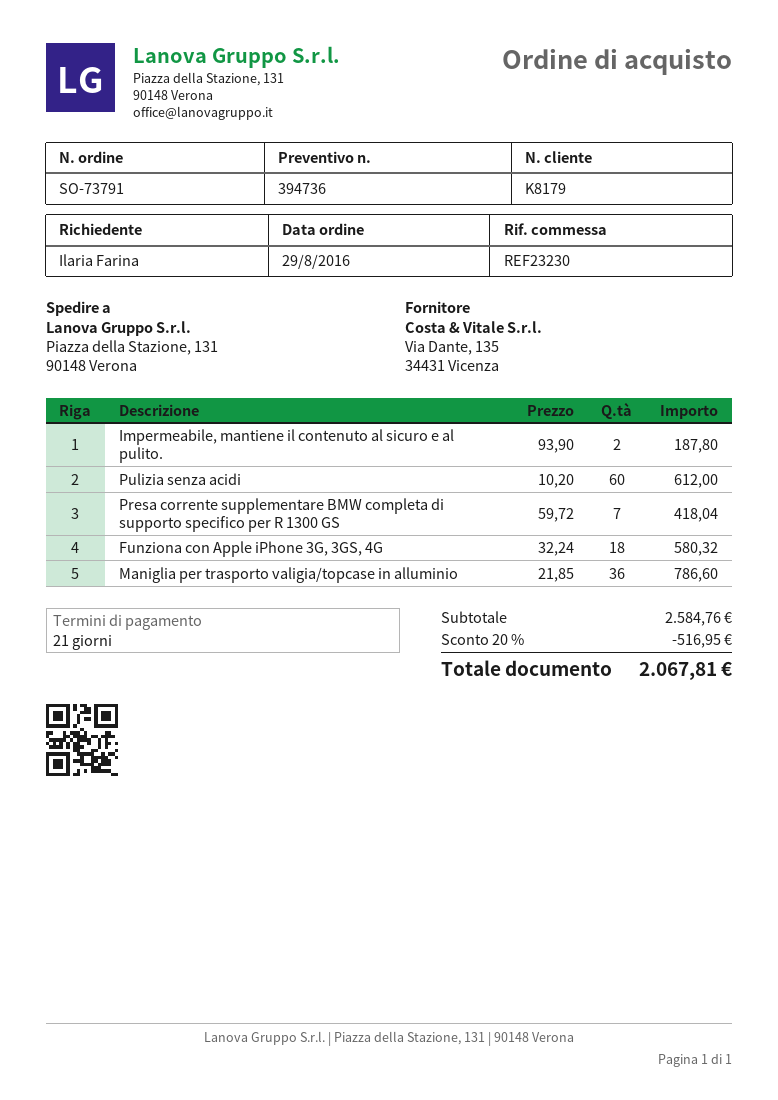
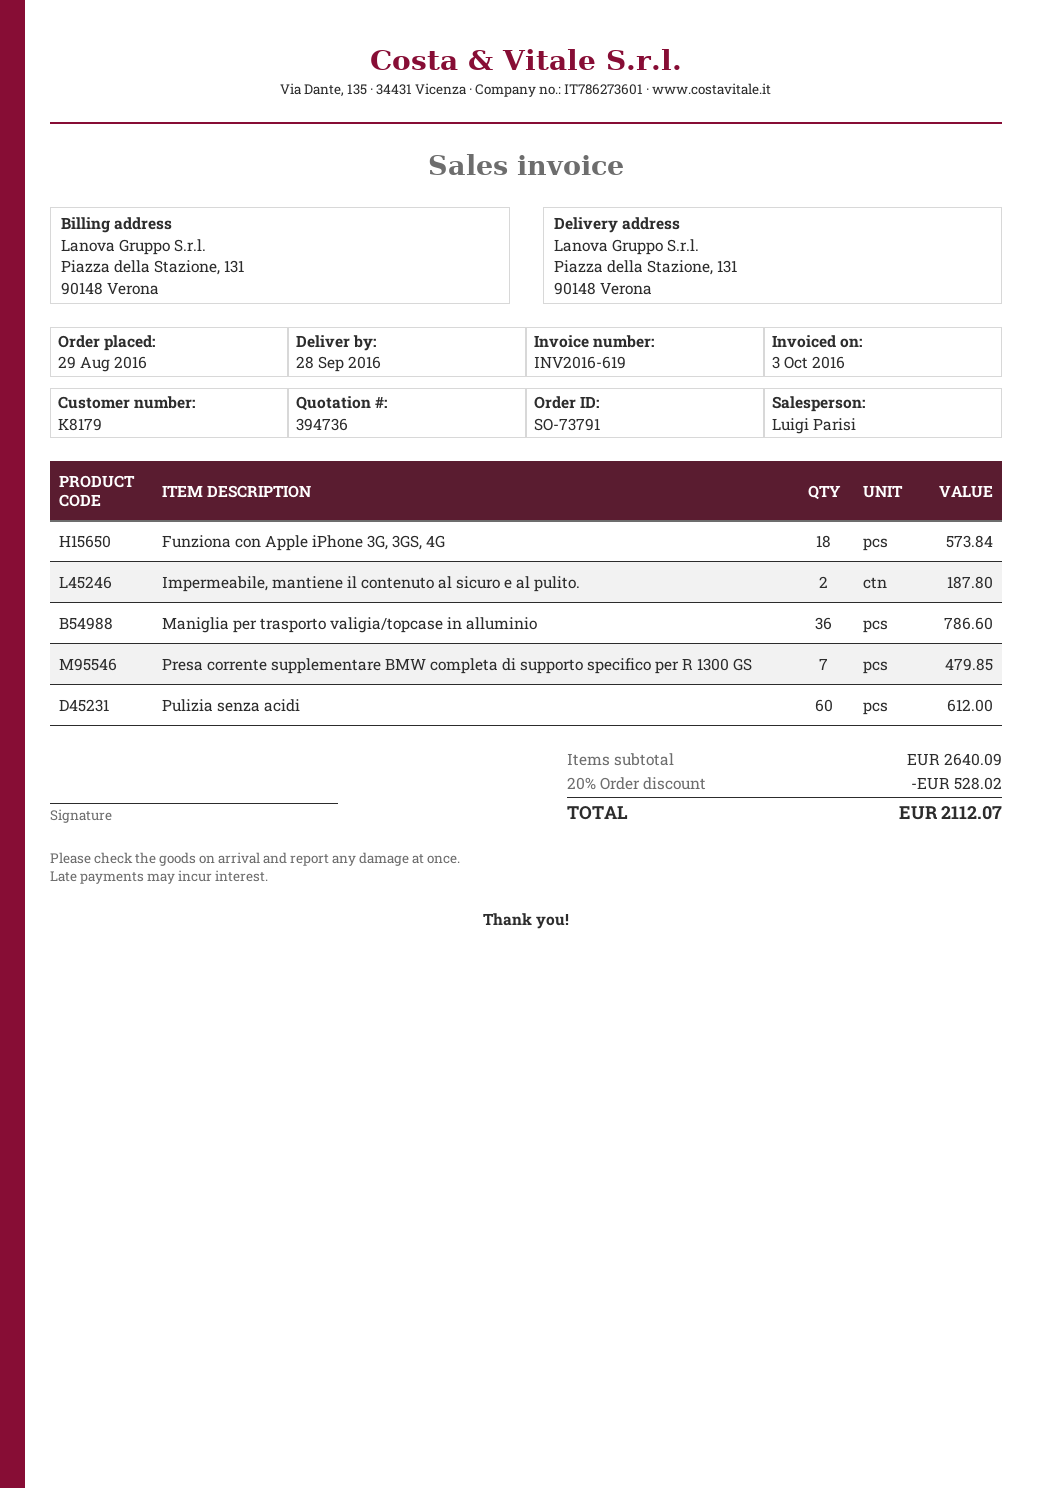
Presa corrente supplementare BMW completa di supporto specifico per R 1300 GS: 7 for 418.04 -> 7 for 479.85
Funziona con Apple iPhone 3G, 3GS, 4G: 18 for 580.32 -> 18 for 573.84
subtotal: 2584.76 -> 2640.09
discount: 20% = 516.95 -> 20% = 528.02
total: 2067.81 -> 2112.07

